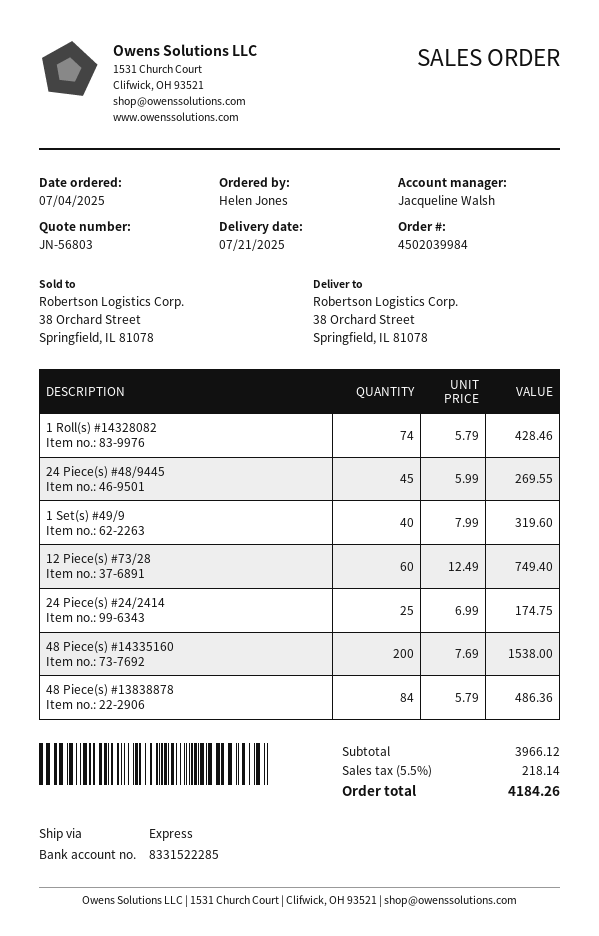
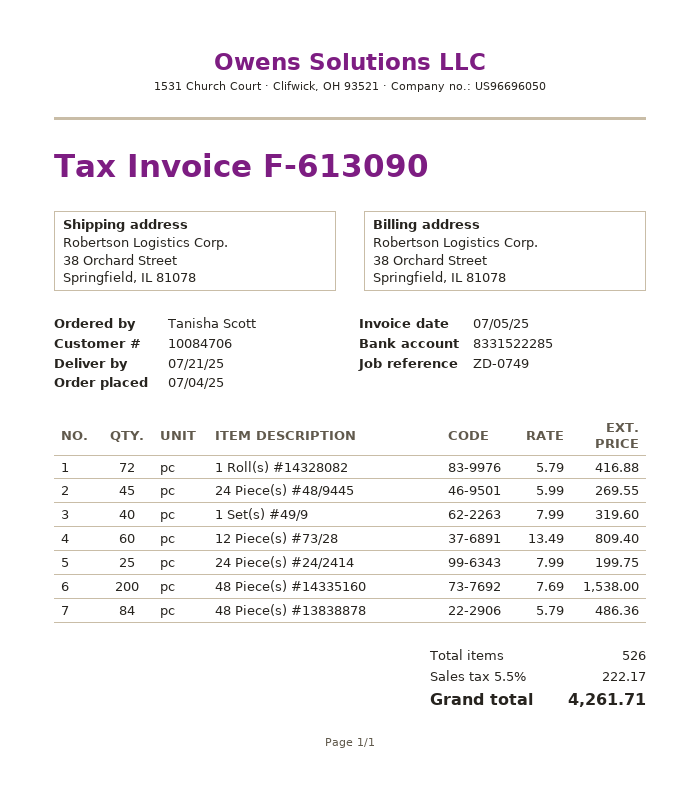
ordered by: Helen Jones -> Tanisha Scott
1 Roll(s) #14328082: 74 x 5.79 = 428.46 -> 72 x 5.79 = 416.88
12 Piece(s) #73/28: 60 x 12.49 = 749.40 -> 60 x 13.49 = 809.40
24 Piece(s) #24/2414: 25 x 6.99 = 174.75 -> 25 x 7.99 = 199.75
tax: 5.5% = 218.14 -> 5.5% = 222.17
total: 4184.26 -> 4261.71

